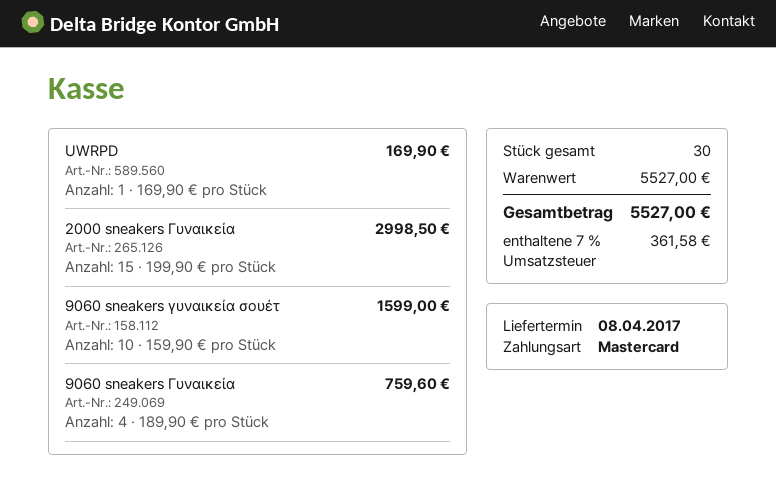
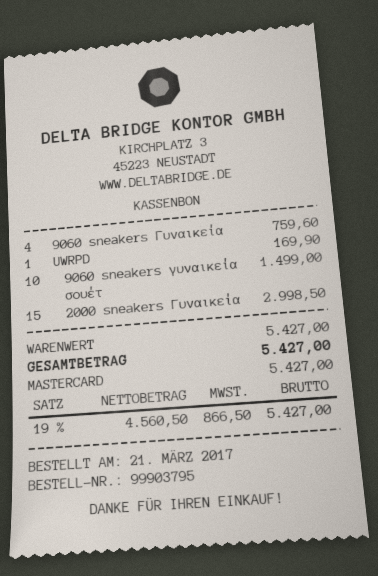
9060 sneakers γυναικεία σουέτ: 10 for 1599.00 -> 10 for 1499.00
subtotal: 5527.00 -> 5427.00
tax: 7% = 361.58 -> 19% = 866.50
total: 5527.00 -> 5427.00

